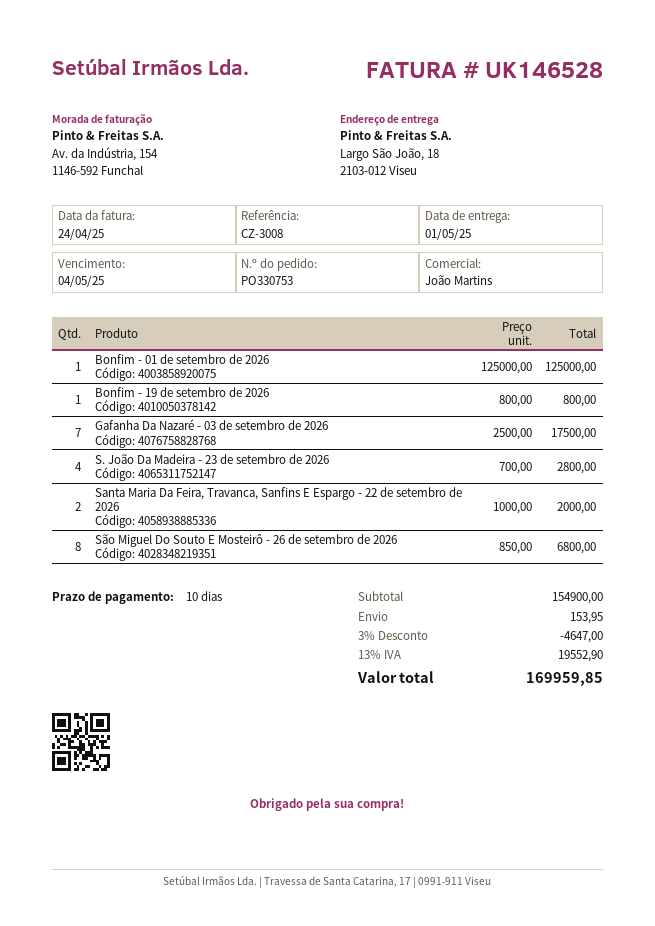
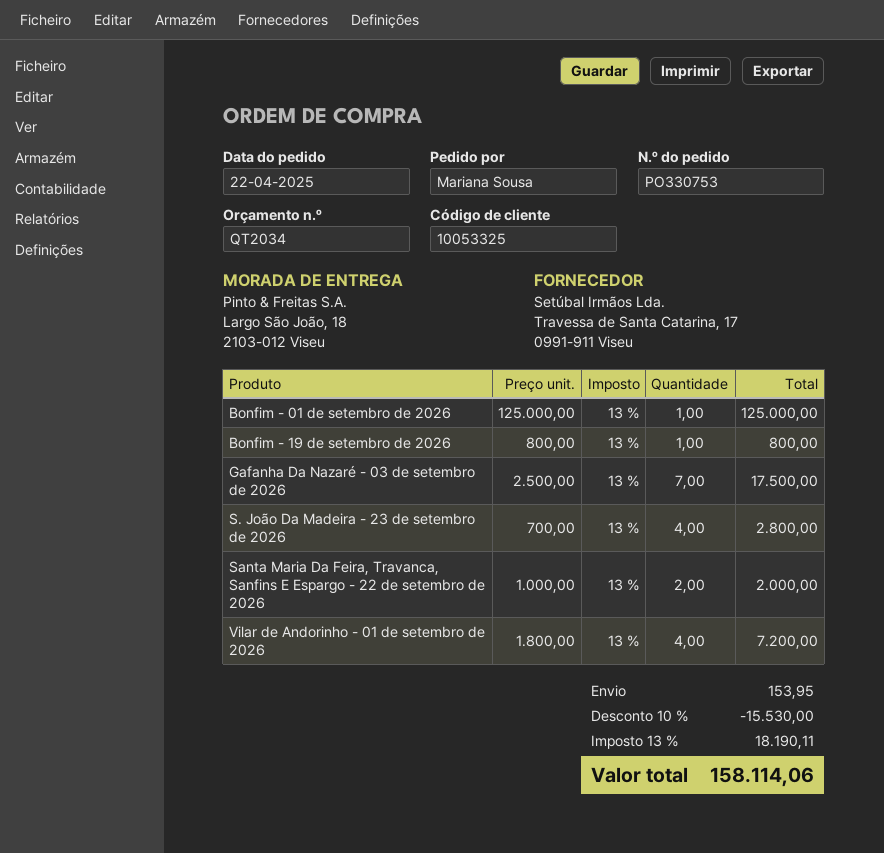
São Miguel Do Souto E Mosteirô - 26 de setembro de 2026: 8 x 850.00 = 6800.00 -> none
Vilar de Andorinho - 01 de setembro de 2026: none -> 4 x 1800.00 = 7200.00
discount: 3% = 4647.00 -> 10% = 15530.00
tax: 13% = 19552.90 -> 13% = 18190.11
total: 169959.85 -> 158114.06

